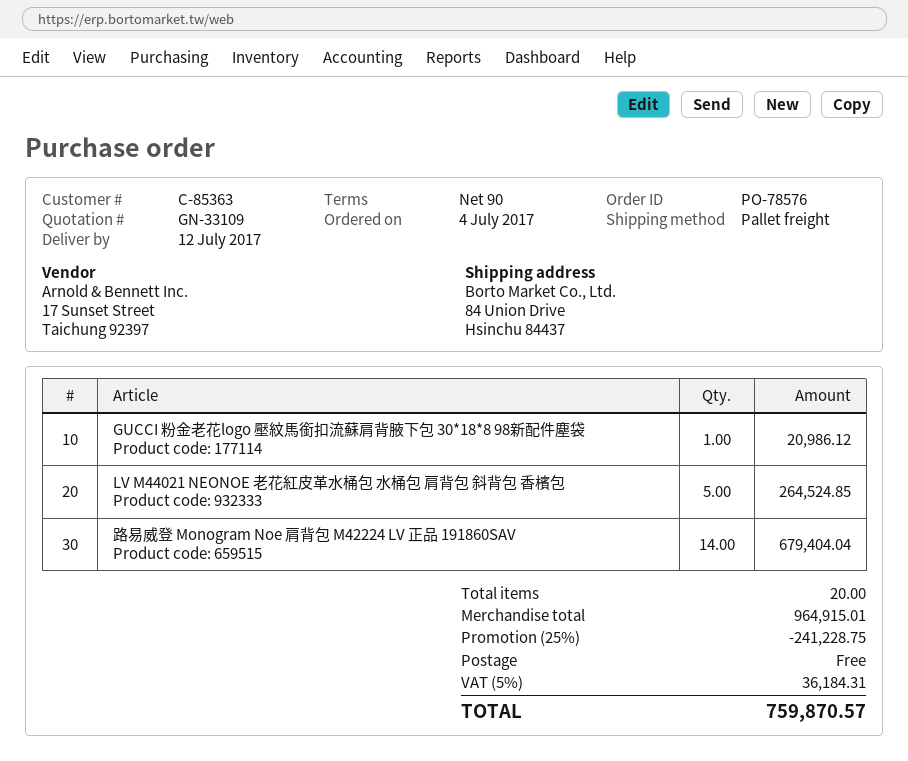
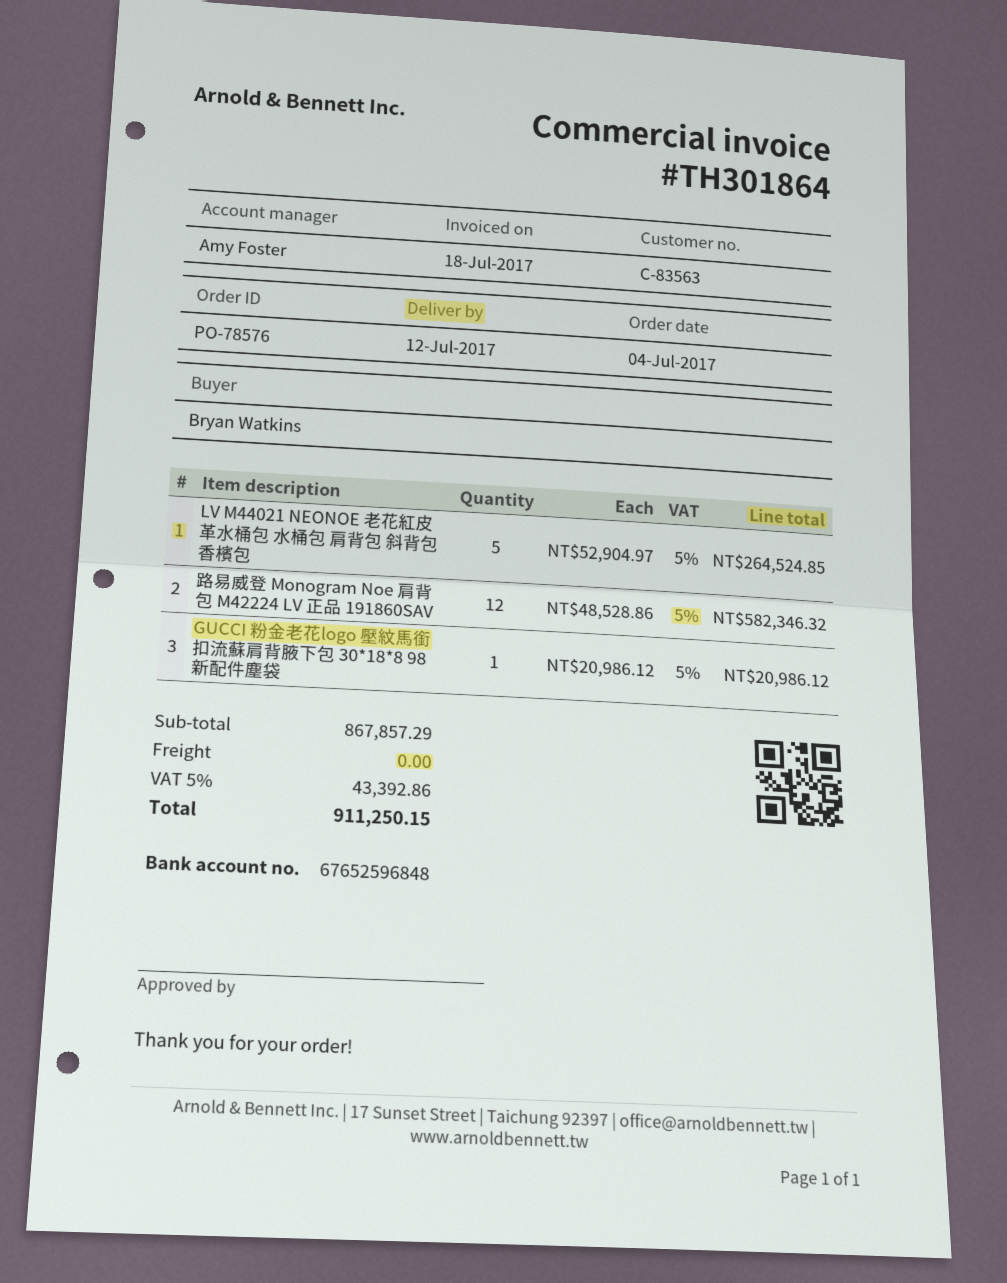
customer number: C-85363 -> C-83563
路易威登 Monogram Noe 肩背包 M42224 LV 正品 191860SAV: 14 for 679404.04 -> 12 for 582346.32
subtotal: 964915.01 -> 867857.29
discount: 25% = 241228.75 -> none
tax: 5% = 36184.31 -> 5% = 43392.86
total: 759870.57 -> 911250.15

